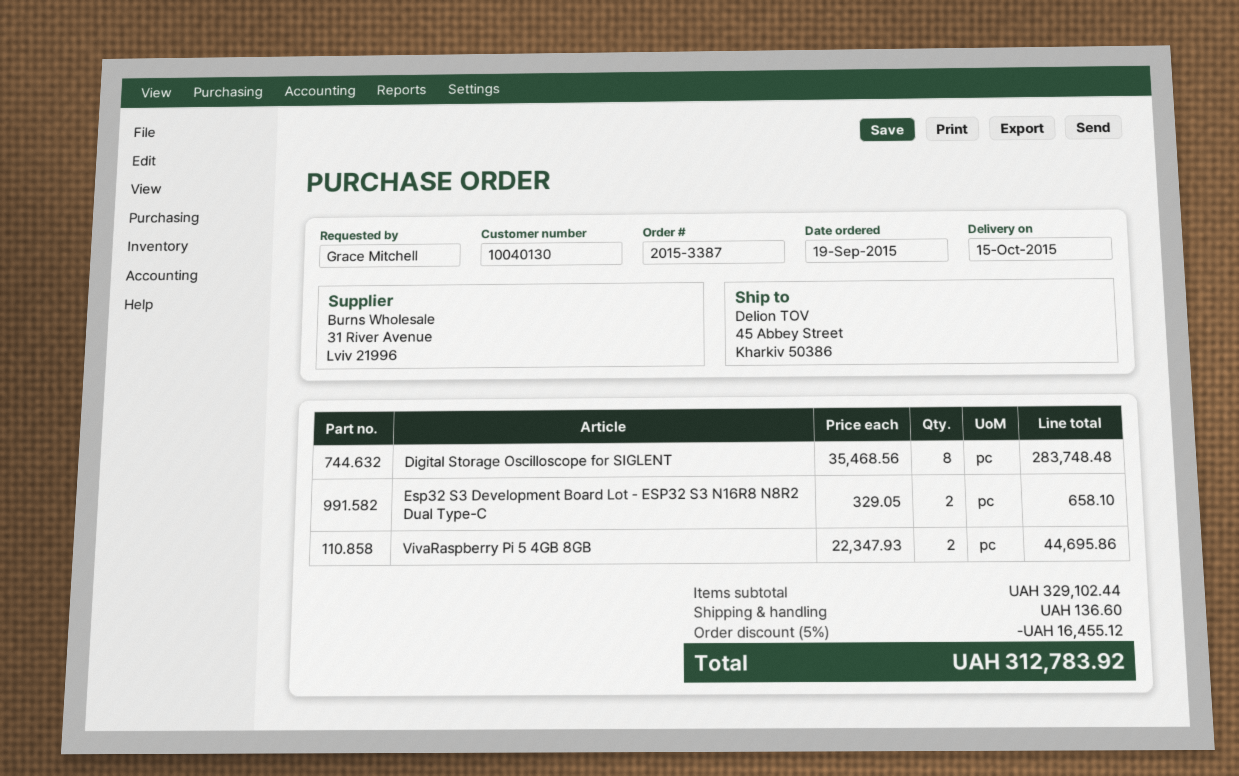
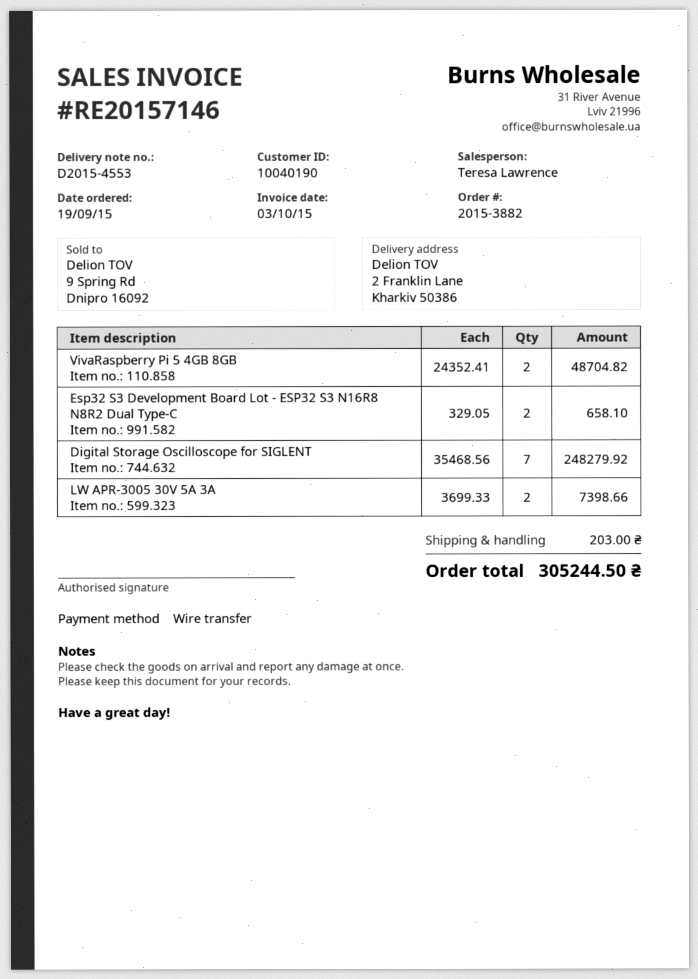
order number: 2015-3387 -> 2015-3882
customer number: 10040130 -> 10040190
ship to: 45 Abbey Street, Kharkiv 50386 -> 2 Franklin Lane, Kharkiv 50386
Digital Storage Oscilloscope for SIGLENT: 8 x 35468.56 = 283748.48 -> 7 x 35468.56 = 248279.92
VivaRaspberry Pi 5 4GB 8GB: 2 x 22347.93 = 44695.86 -> 2 x 24352.41 = 48704.82
LW APR-3005 30V 5A 3A: none -> 2 x 3699.33 = 7398.66
discount: 5% = 16455.12 -> none
shipping: 136.60 -> 203.00
total: 312783.92 -> 305244.50

